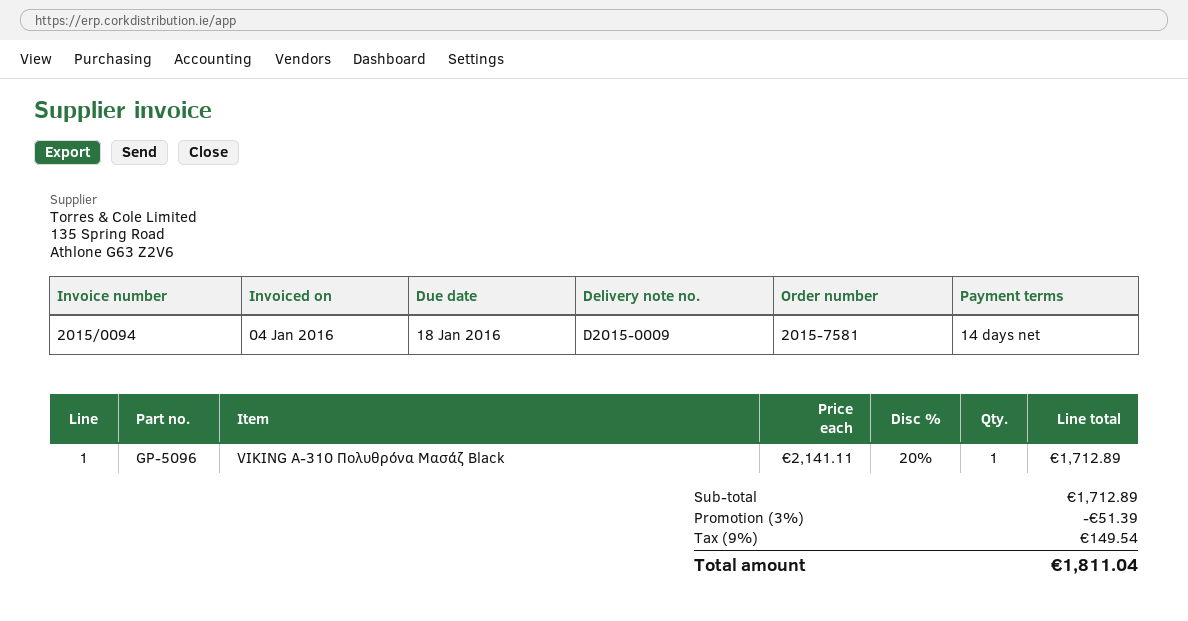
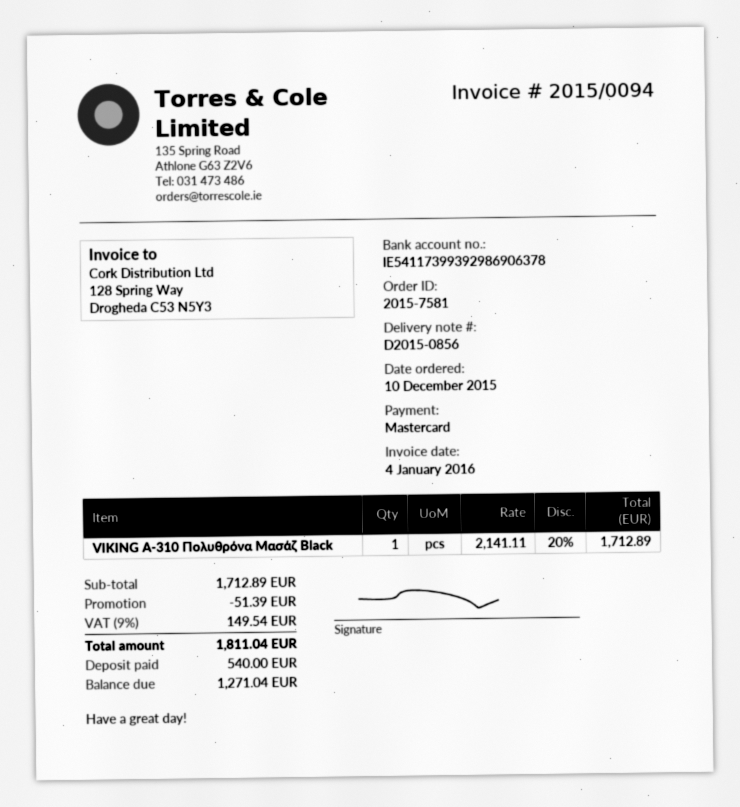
delivery note number: D2015-0009 -> D2015-0856

